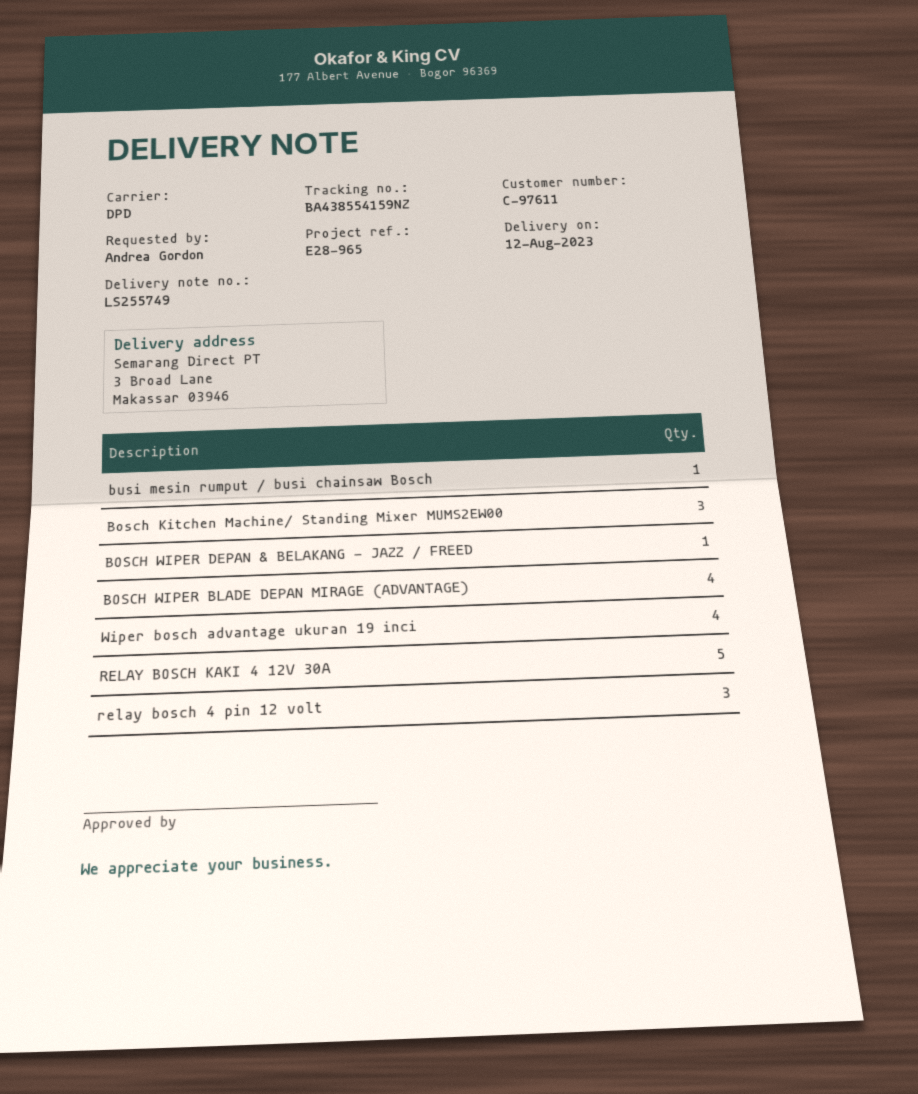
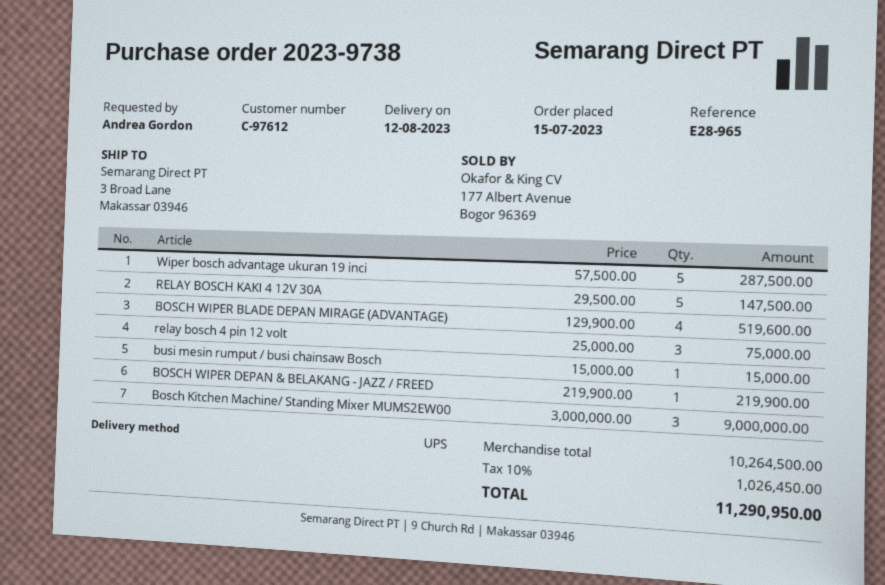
customer number: C-97611 -> C-97612
shipping method: DPD -> UPS
Wiper bosch advantage ukuran 19 inci: 4 -> 5

